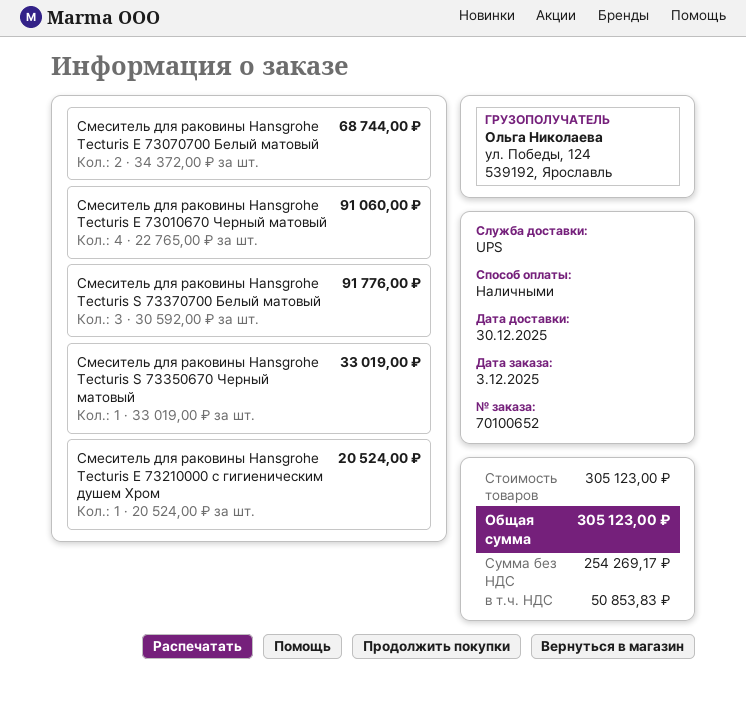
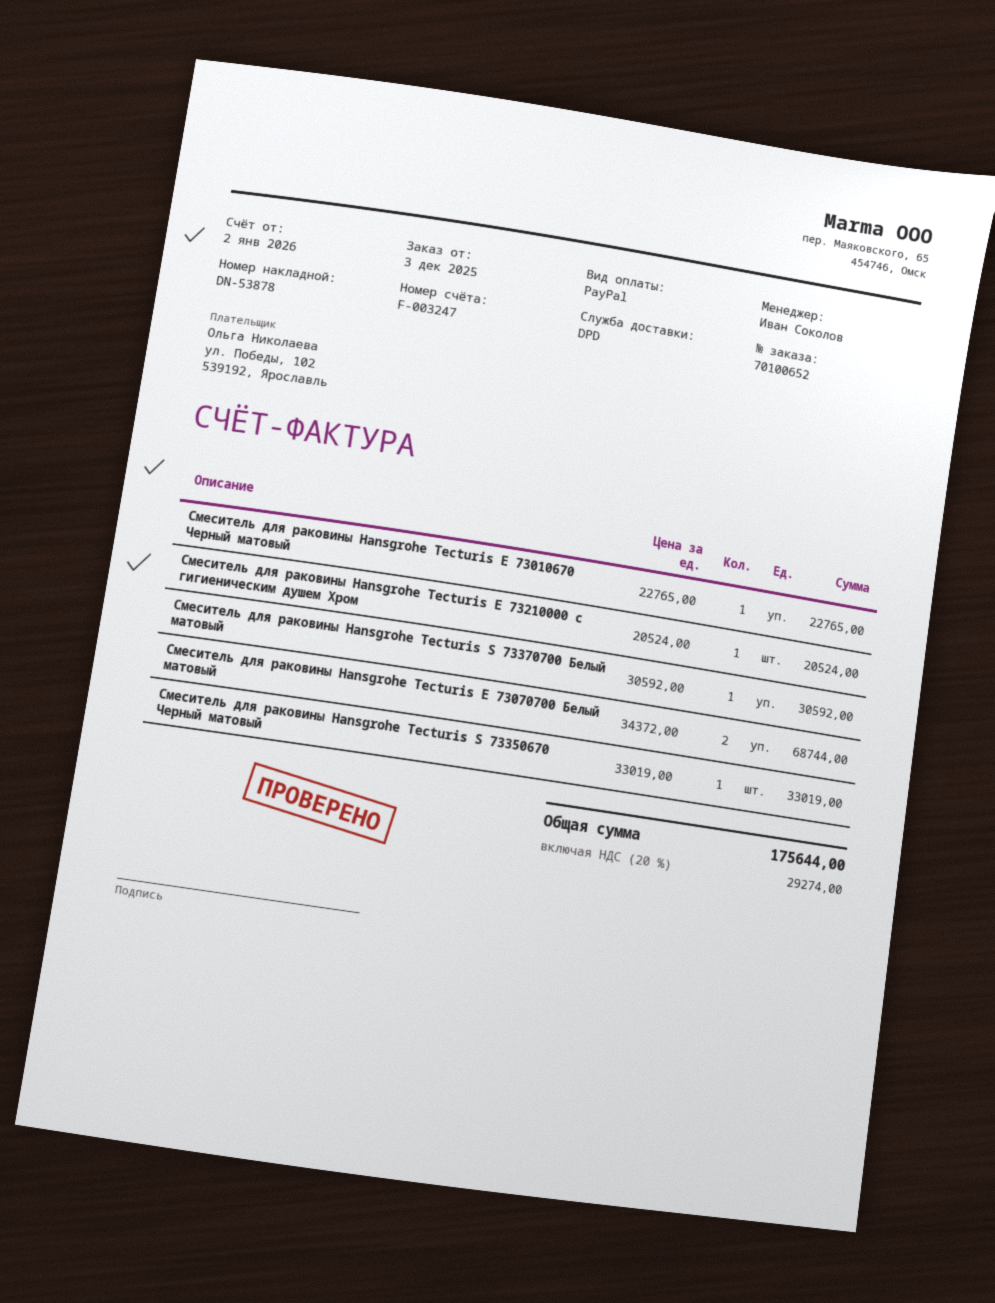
payment method: cash -> PayPal
shipping method: UPS -> DPD
Смеситель для раковины Hansgrohe Tecturis E 73010670 Черный матовый: 4 x 22765.00 = 91060.00 -> 1 x 22765.00 = 22765.00
Смеситель для раковины Hansgrohe Tecturis S 73370700 Белый матовый: 3 x 30592.00 = 91776.00 -> 1 x 30592.00 = 30592.00
tax: 50853.83 -> 29274.00
total: 305123.00 -> 175644.00

